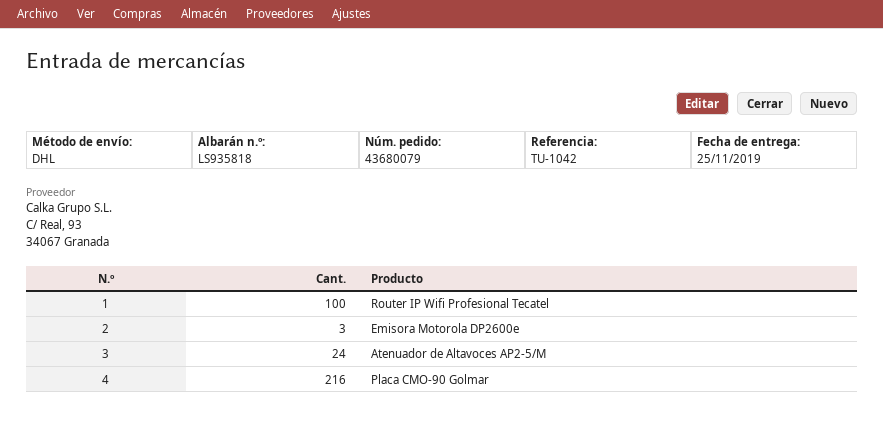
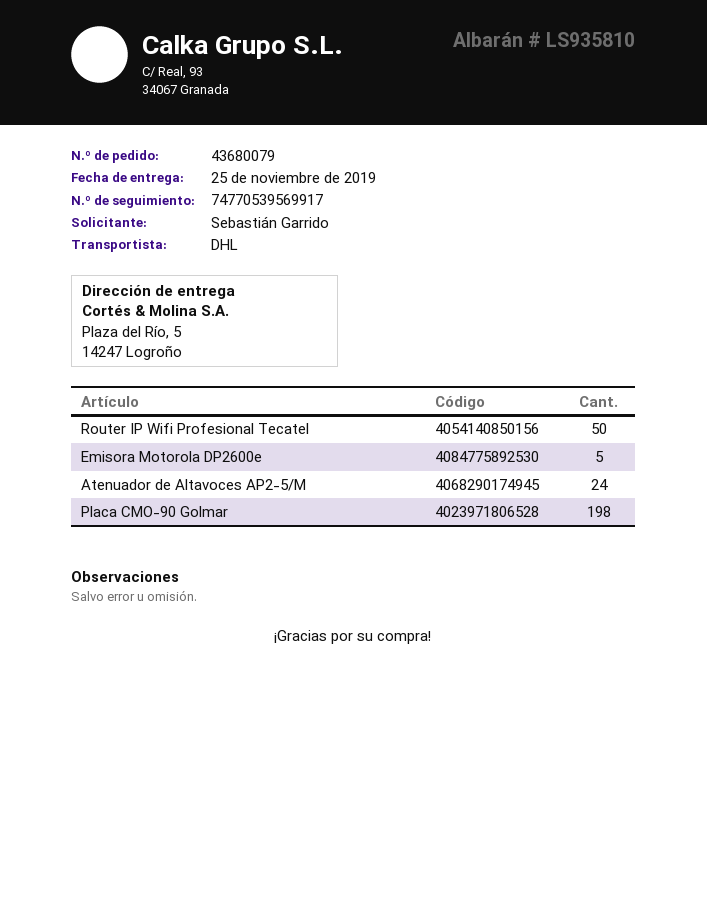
delivery note number: LS935818 -> LS935810
Router IP Wifi Profesional Tecatel: 100 -> 50
Emisora Motorola DP2600e: 3 -> 5
Placa CMO-90 Golmar: 216 -> 198

